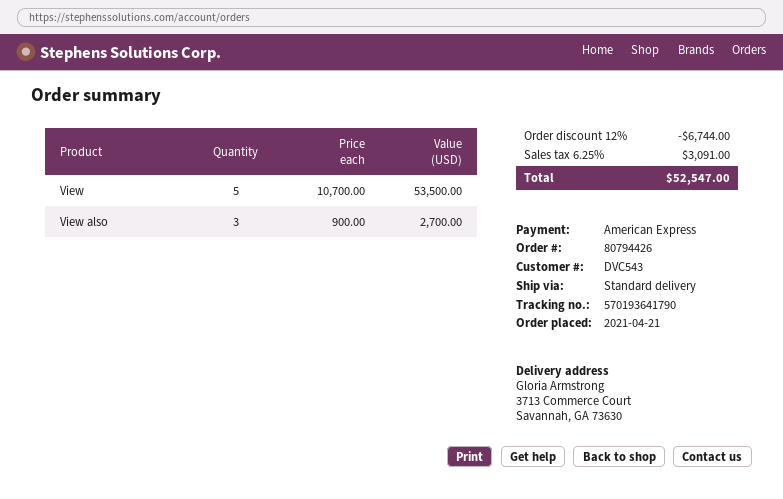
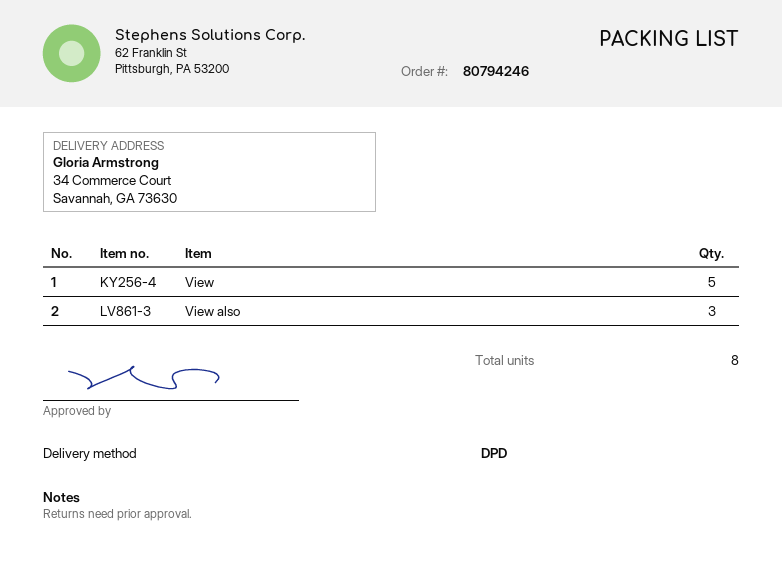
order number: 80794426 -> 80794246
shipping method: standard -> DPD
ship to: 3713 Commerce Court, Savannah, GA 73630 -> 34 Commerce Court, Savannah, GA 73630

